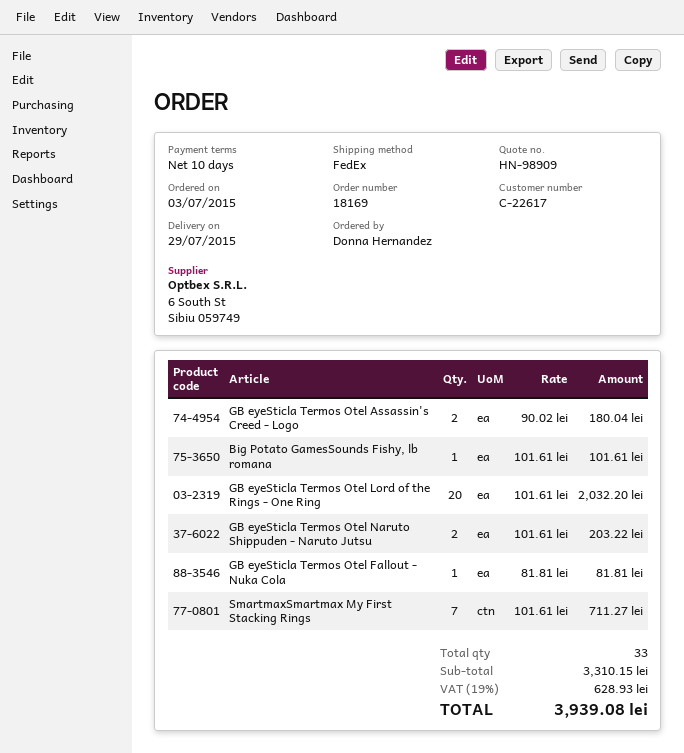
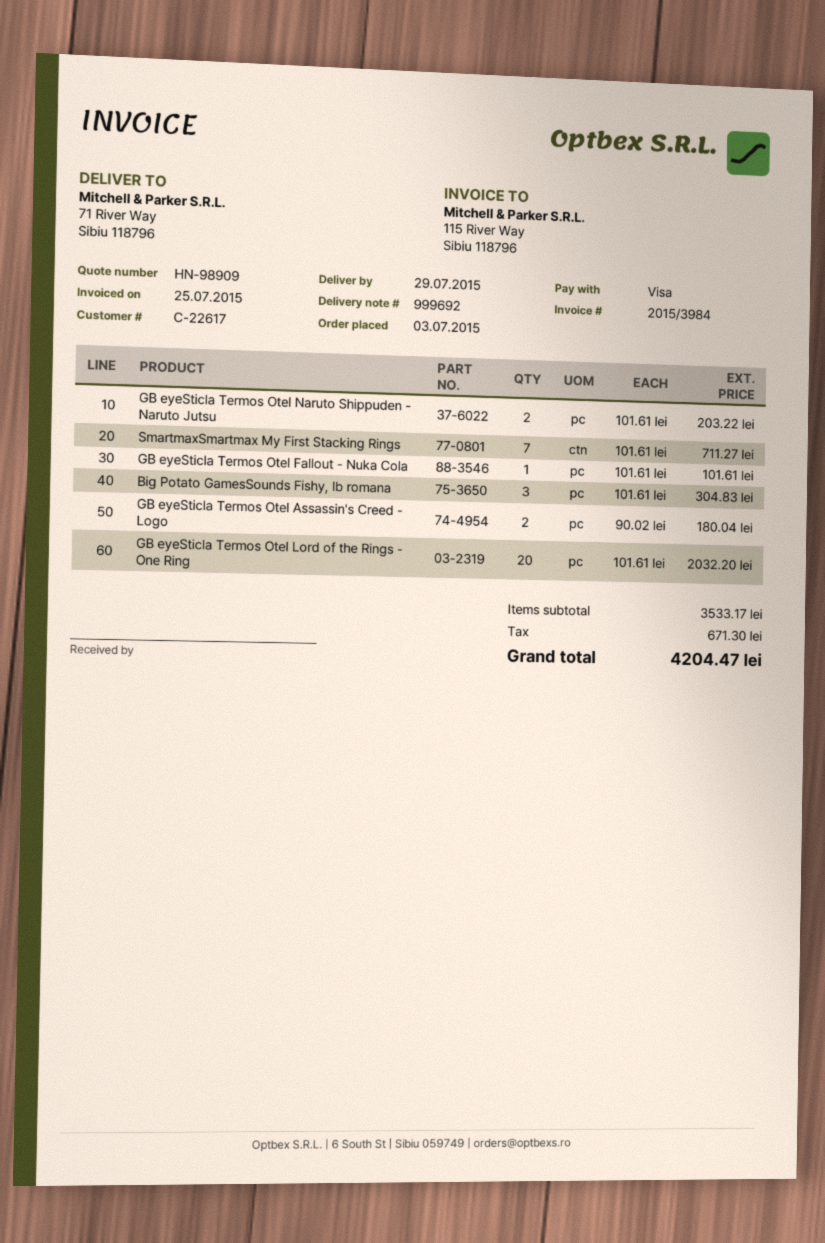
Big Potato GamesSounds Fishy, lb romana: 1 x 101.61 = 101.61 -> 3 x 101.61 = 304.83
GB eyeSticla Termos Otel Fallout - Nuka Cola: 1 x 81.81 = 81.81 -> 1 x 101.61 = 101.61
subtotal: 3310.15 -> 3533.17
tax: 628.93 -> 671.30
total: 3939.08 -> 4204.47

